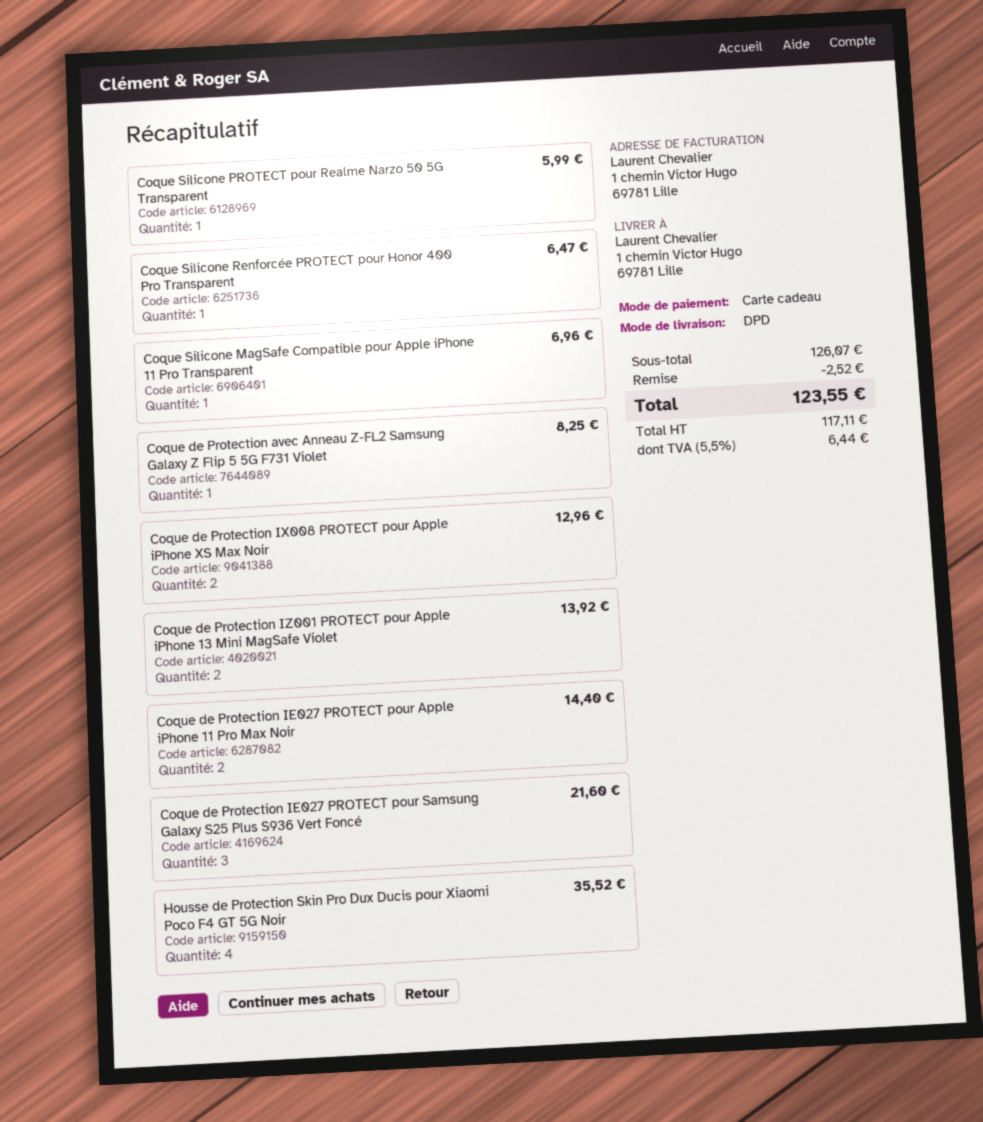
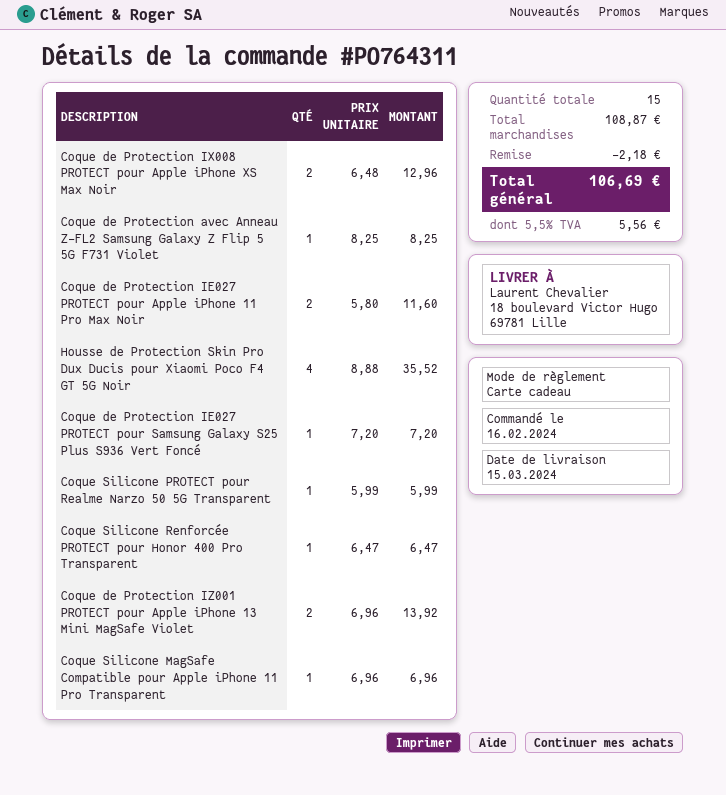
ship to: 1 chemin Victor Hugo, 69781 Lille -> 18 boulevard Victor Hugo, 69781 Lille
Coque de Protection IE027 PROTECT pour Apple iPhone 11 Pro Max Noir: 2 for 14.40 -> 2 for 11.60
Coque de Protection IE027 PROTECT pour Samsung Galaxy S25 Plus S936 Vert Foncé: 3 for 21.60 -> 1 for 7.20
subtotal: 126.07 -> 108.87
discount: 2.52 -> 2.18
tax: 5.5% = 6.44 -> 5.5% = 5.56
total: 123.55 -> 106.69

